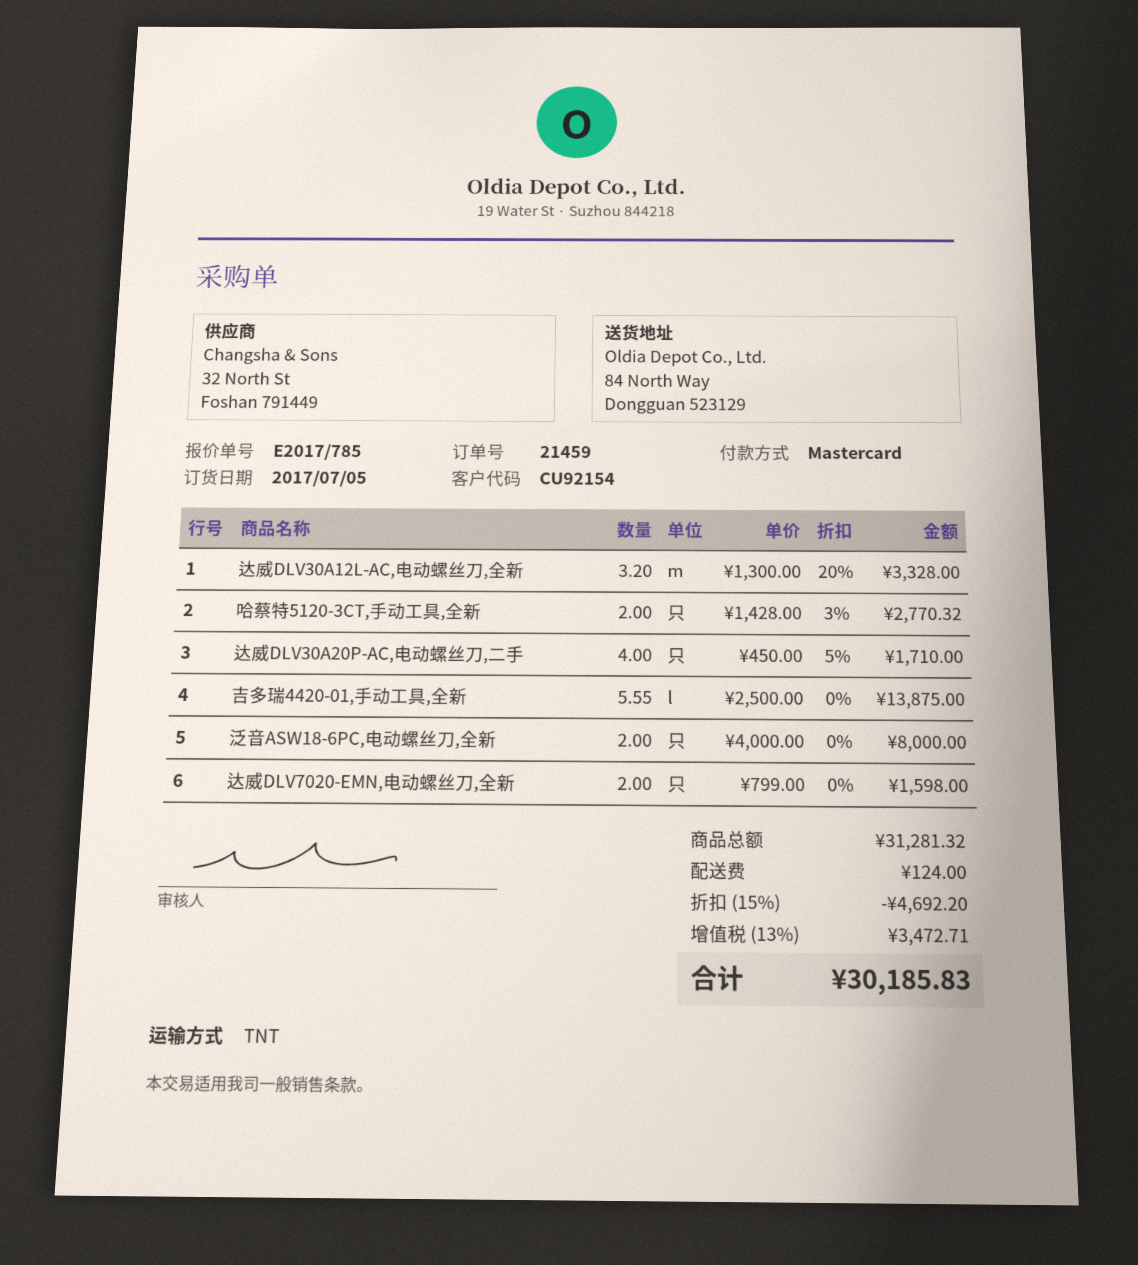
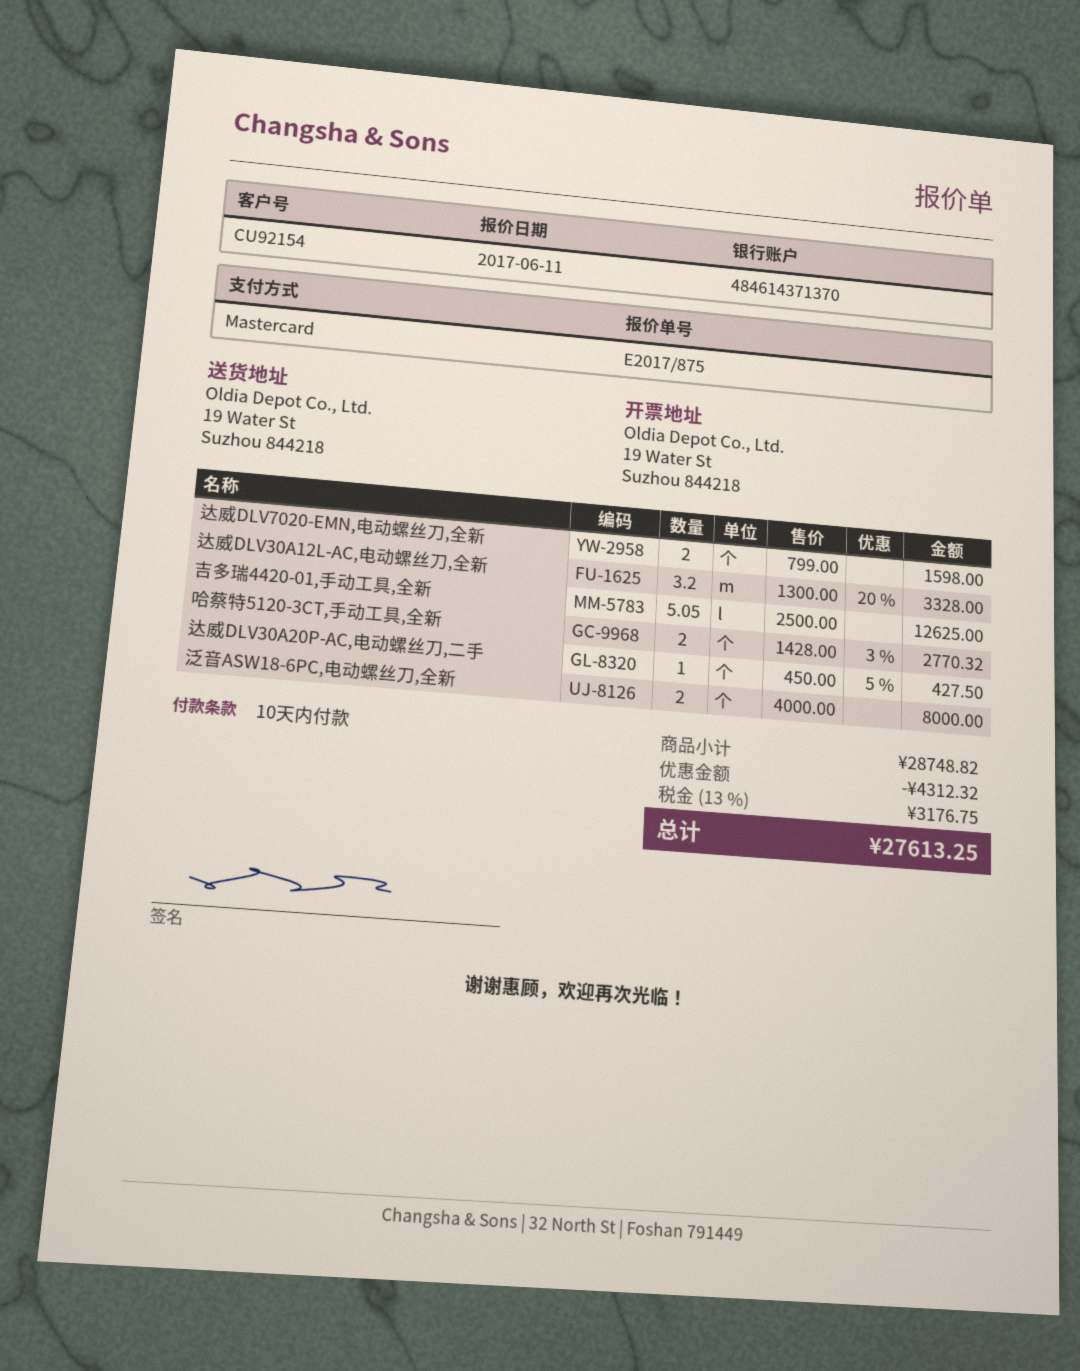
quote number: E2017/785 -> E2017/875
ship to: 84 North Way, Dongguan 523129 -> 19 Water St, Suzhou 844218
达威DLV30A20P-AC,电动螺丝刀,二手: 4 x 450.00 - 5% = 1710.00 -> 1 x 450.00 - 5% = 427.50
吉多瑞4420-01,手动工具,全新: 5.55 x 2500.00 = 13875.00 -> 5.05 x 2500.00 = 12625.00
subtotal: 31281.32 -> 28748.82
discount: 4692.20 -> 4312.32
shipping: 124.00 -> none
tax: 13% = 3472.71 -> 13% = 3176.75
total: 30185.83 -> 27613.25

